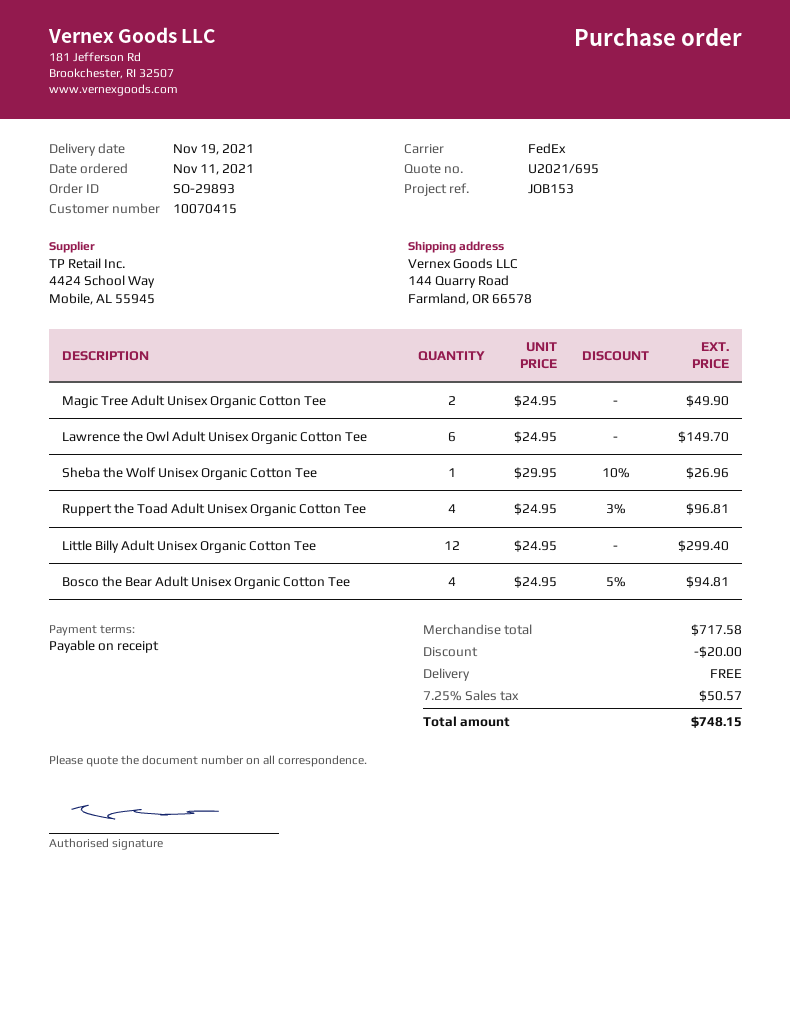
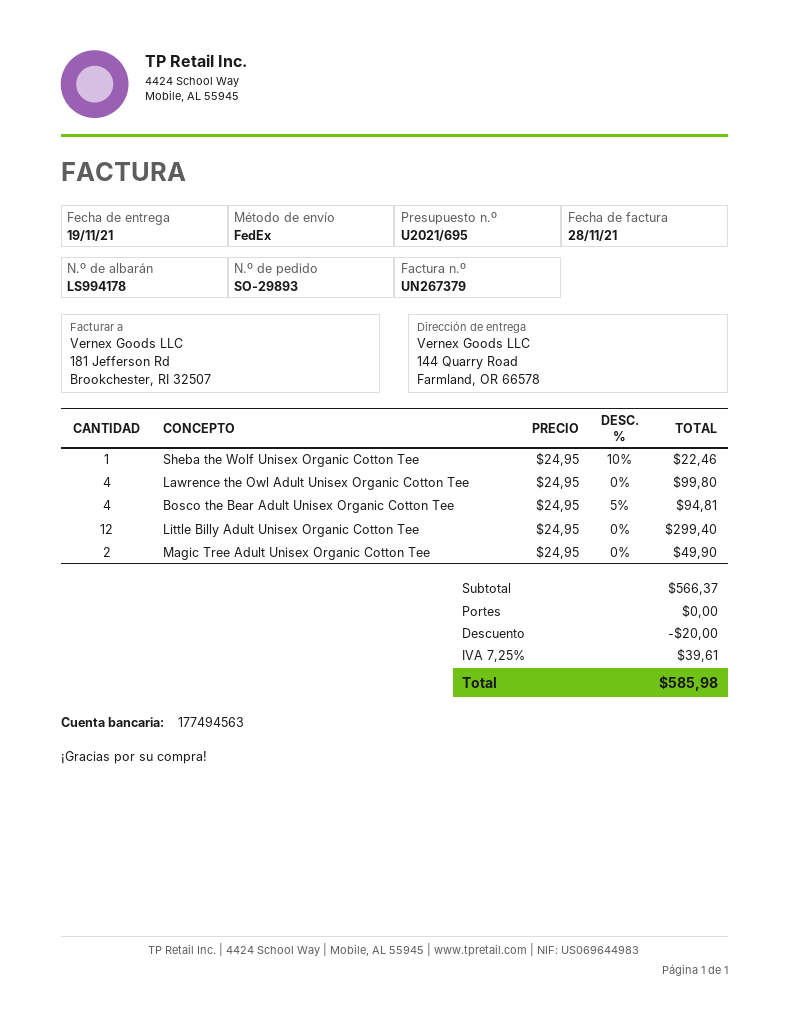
Lawrence the Owl Adult Unisex Organic Cotton Tee: 6 x 24.95 = 149.70 -> 4 x 24.95 = 99.80
Sheba the Wolf Unisex Organic Cotton Tee: 1 x 29.95 - 10% = 26.96 -> 1 x 24.95 - 10% = 22.46
Ruppert the Toad Adult Unisex Organic Cotton Tee: 4 x 24.95 - 3% = 96.81 -> none
subtotal: 717.58 -> 566.37
tax: 7.25% = 50.57 -> 7.25% = 39.61
total: 748.15 -> 585.98

